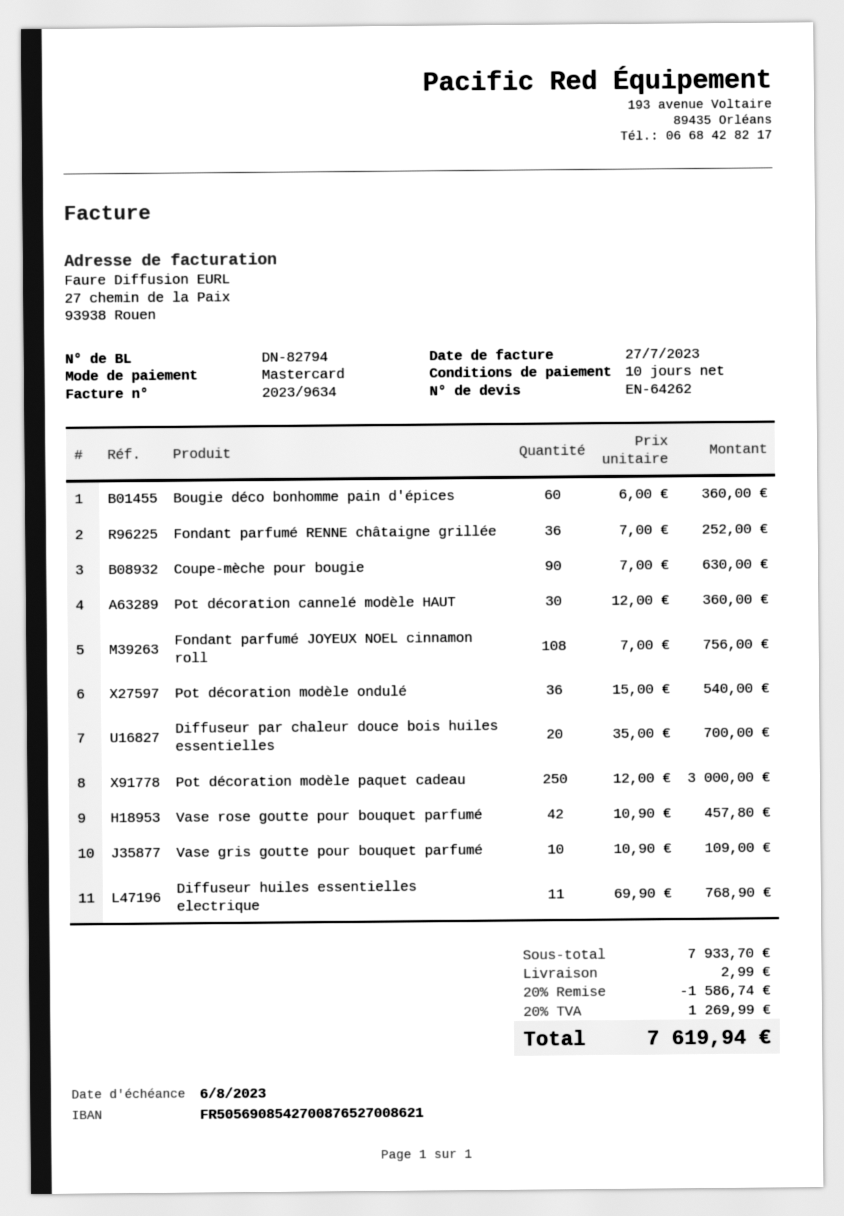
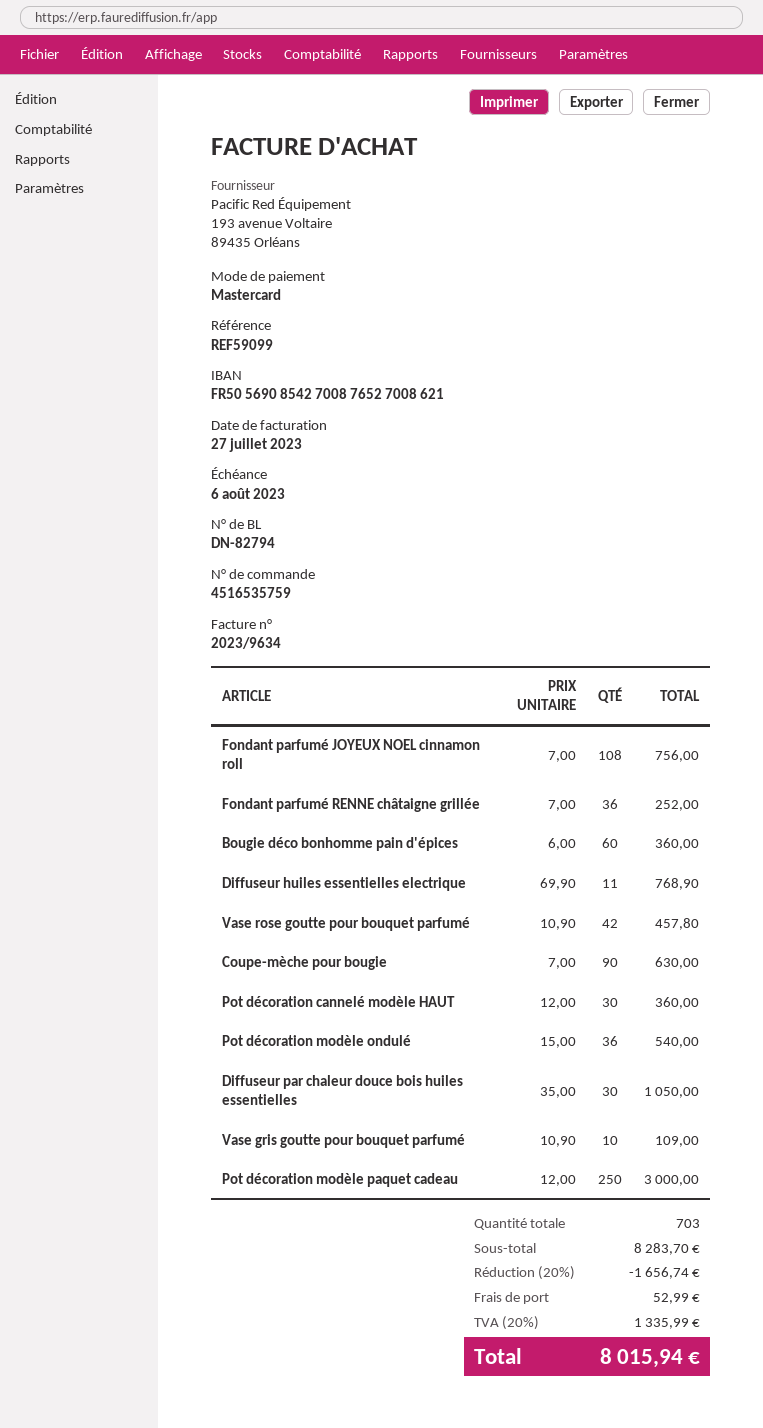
Diffuseur par chaleur douce bois huiles essentielles: 20 x 35.00 = 700.00 -> 30 x 35.00 = 1050.00
subtotal: 7933.70 -> 8283.70
discount: 20% = 1586.74 -> 20% = 1656.74
shipping: 2.99 -> 52.99
tax: 20% = 1269.99 -> 20% = 1335.99
total: 7619.94 -> 8015.94

